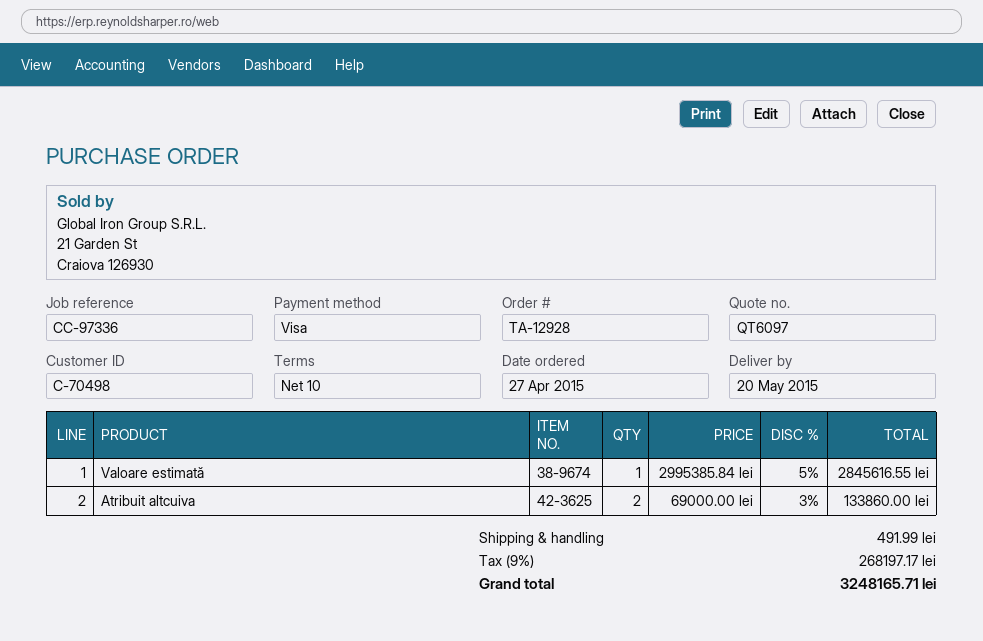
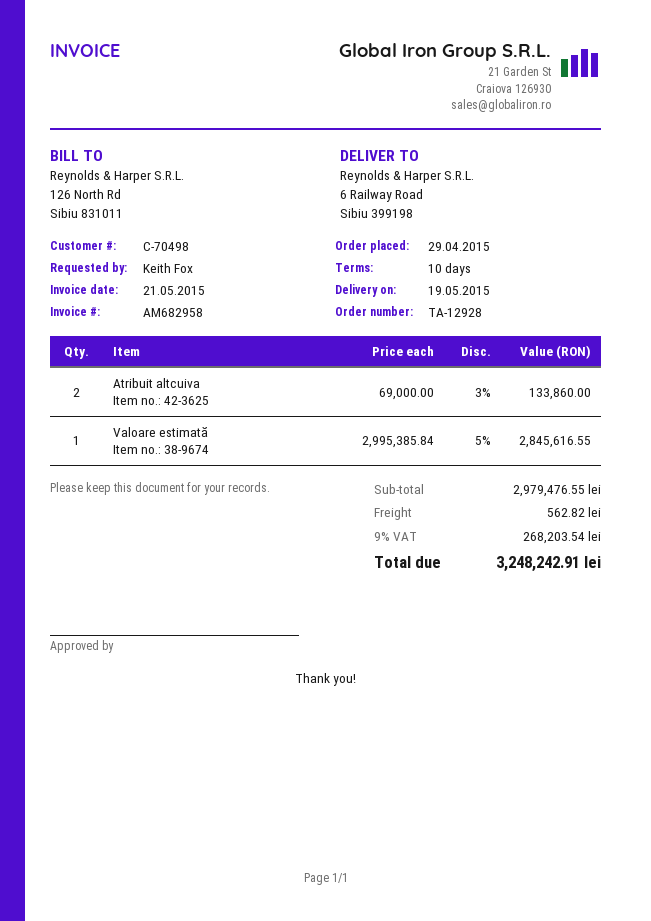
order date: 2015-04-27 -> 2015-04-29
delivery date: 2015-05-20 -> 2015-05-19
shipping: 491.99 -> 562.82
tax: 9% = 268197.17 -> 9% = 268203.54
total: 3248165.71 -> 3248242.91

